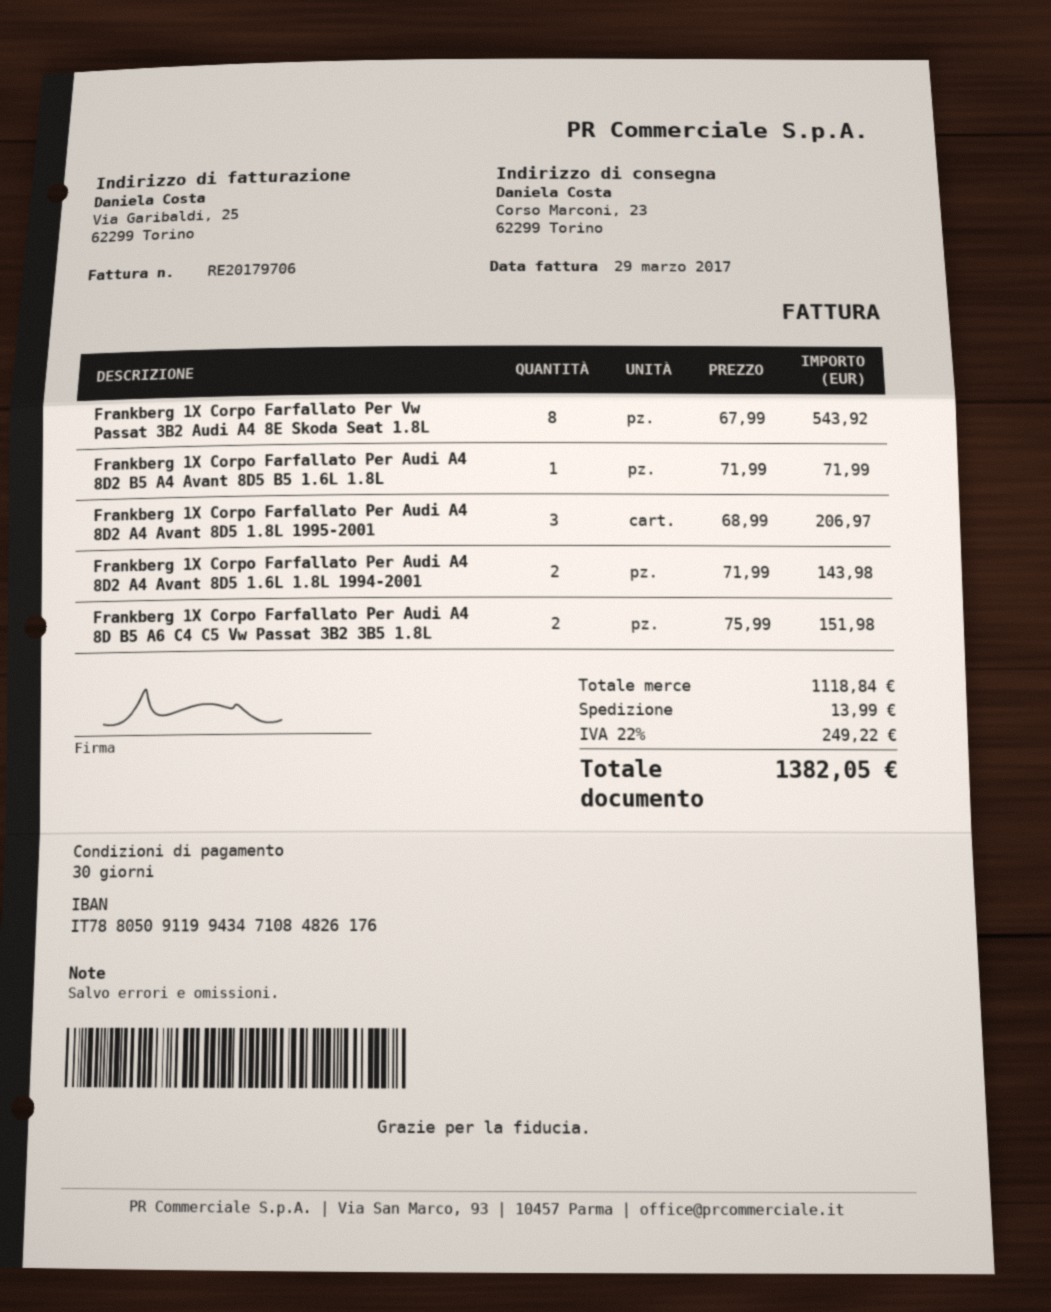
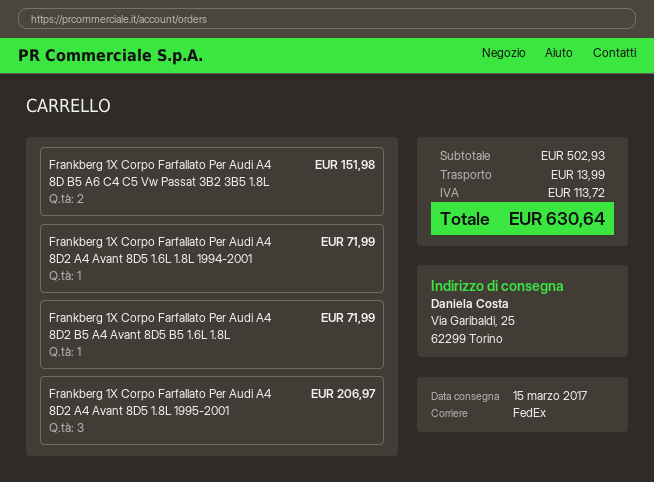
ship to: Corso Marconi, 23, 62299 Torino -> Via Garibaldi, 25, 62299 Torino
Frankberg 1X Corpo Farfallato Per Vw Passat 3B2 Audi A4 8E Skoda Seat 1.8L: 8 for 543.92 -> none
Frankberg 1X Corpo Farfallato Per Audi A4 8D2 A4 Avant 8D5 1.6L 1.8L 1994-2001: 2 for 143.98 -> 1 for 71.99
subtotal: 1118.84 -> 502.93
tax: 249.22 -> 113.72
total: 1382.05 -> 630.64

